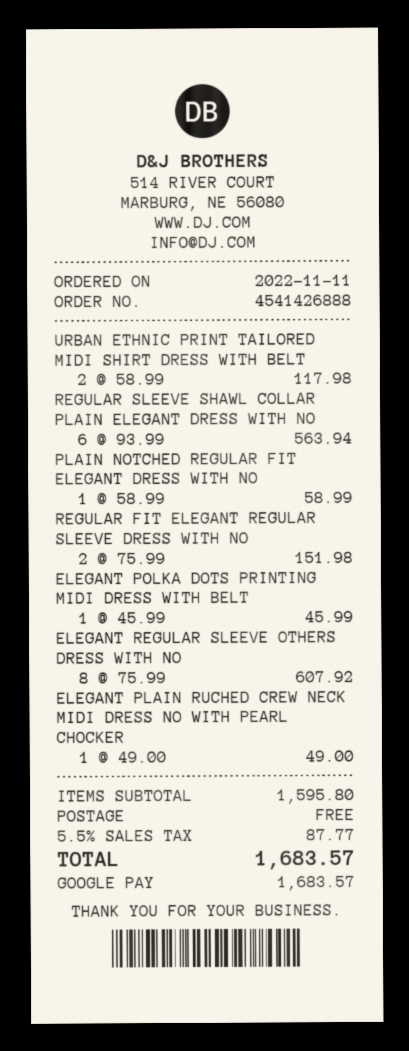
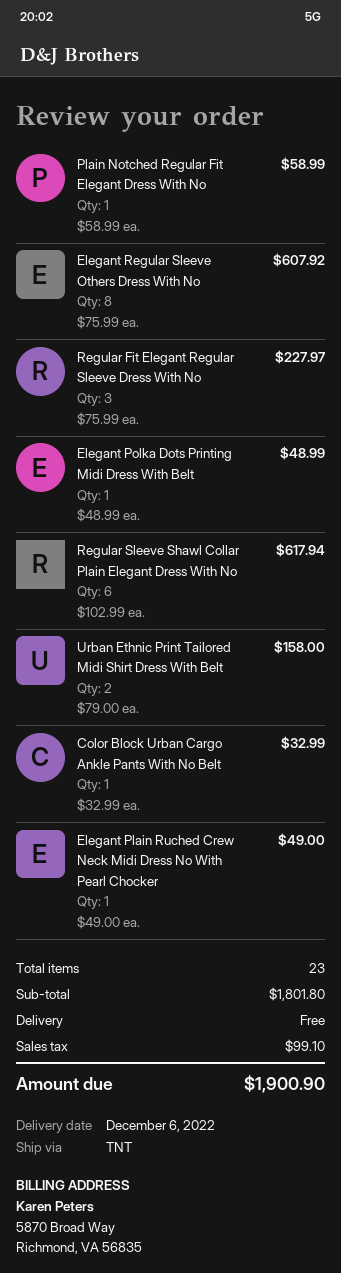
URBAN ETHNIC PRINT TAILORED MIDI SHIRT DRESS WITH BELT: 2 x 58.99 = 117.98 -> 2 x 79.00 = 158.00
REGULAR SLEEVE SHAWL COLLAR PLAIN ELEGANT DRESS WITH NO: 6 x 93.99 = 563.94 -> 6 x 102.99 = 617.94
REGULAR FIT ELEGANT REGULAR SLEEVE DRESS WITH NO: 2 x 75.99 = 151.98 -> 3 x 75.99 = 227.97
ELEGANT POLKA DOTS PRINTING MIDI DRESS WITH BELT: 1 x 45.99 = 45.99 -> 1 x 48.99 = 48.99
Color Block Urban Cargo Ankle Pants With No Belt: none -> 1 x 32.99 = 32.99
subtotal: 1595.80 -> 1801.80
tax: 87.77 -> 99.10
total: 1683.57 -> 1900.90

